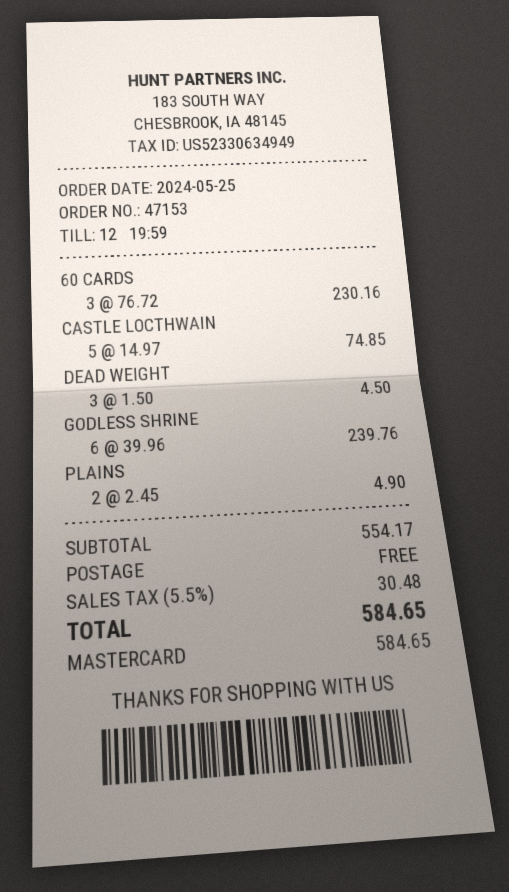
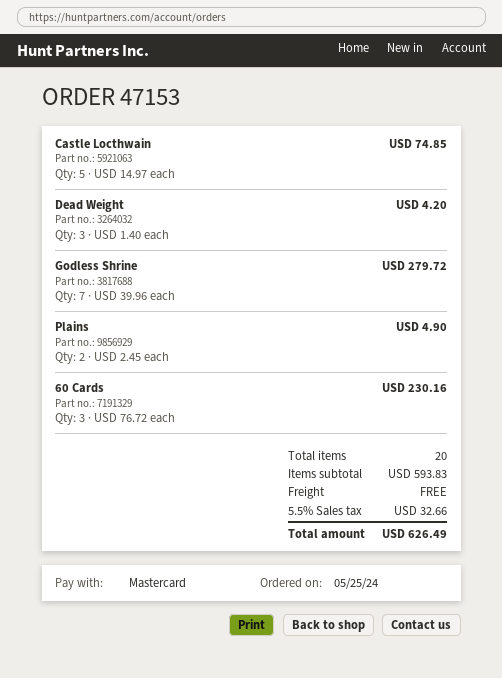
DEAD WEIGHT: 3 x 1.50 = 4.50 -> 3 x 1.40 = 4.20
GODLESS SHRINE: 6 x 39.96 = 239.76 -> 7 x 39.96 = 279.72
subtotal: 554.17 -> 593.83
tax: 5.5% = 30.48 -> 5.5% = 32.66
total: 584.65 -> 626.49

